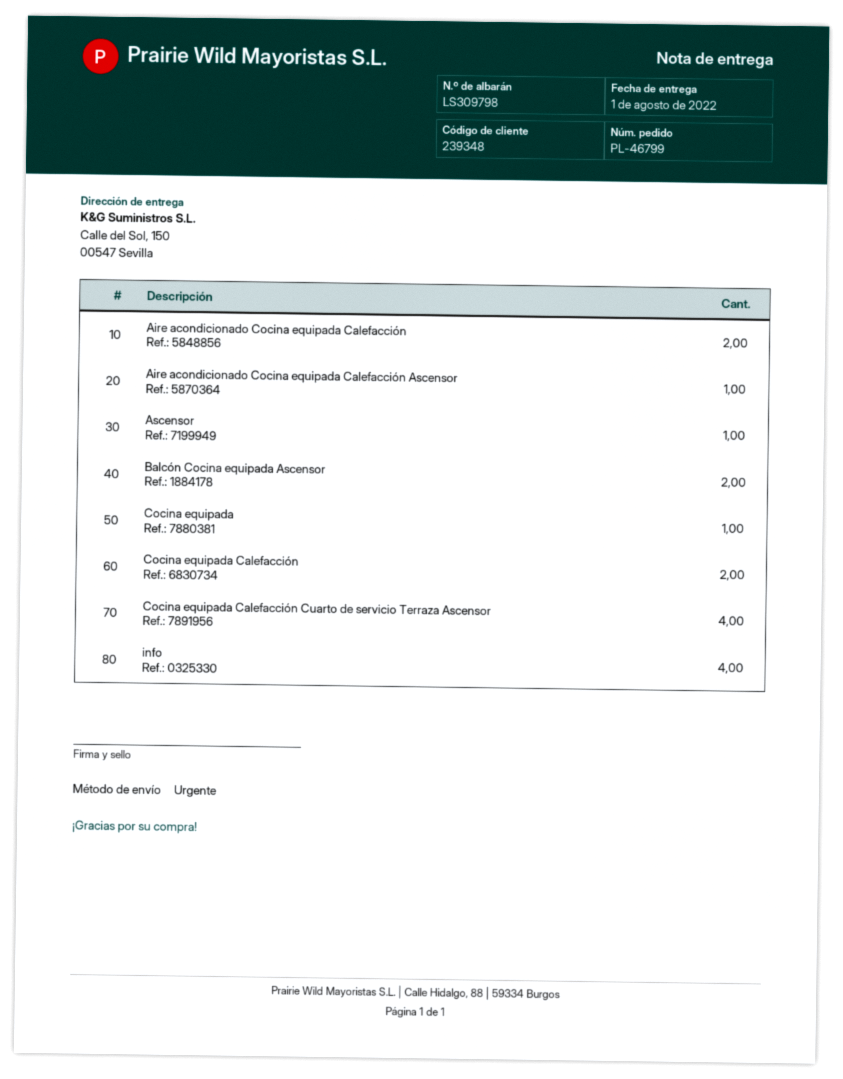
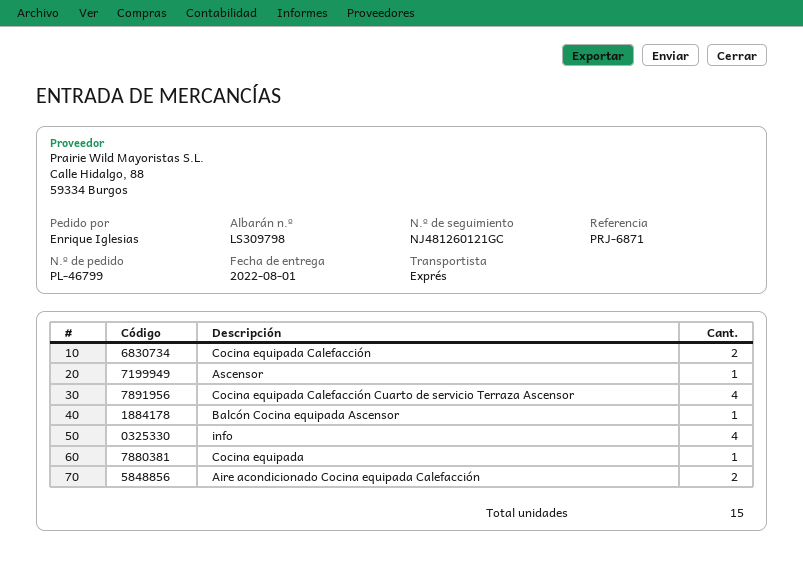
Aire acondicionado Cocina equipada Calefacción Ascensor: 1 -> none
Balcón Cocina equipada Ascensor: 2 -> 1

